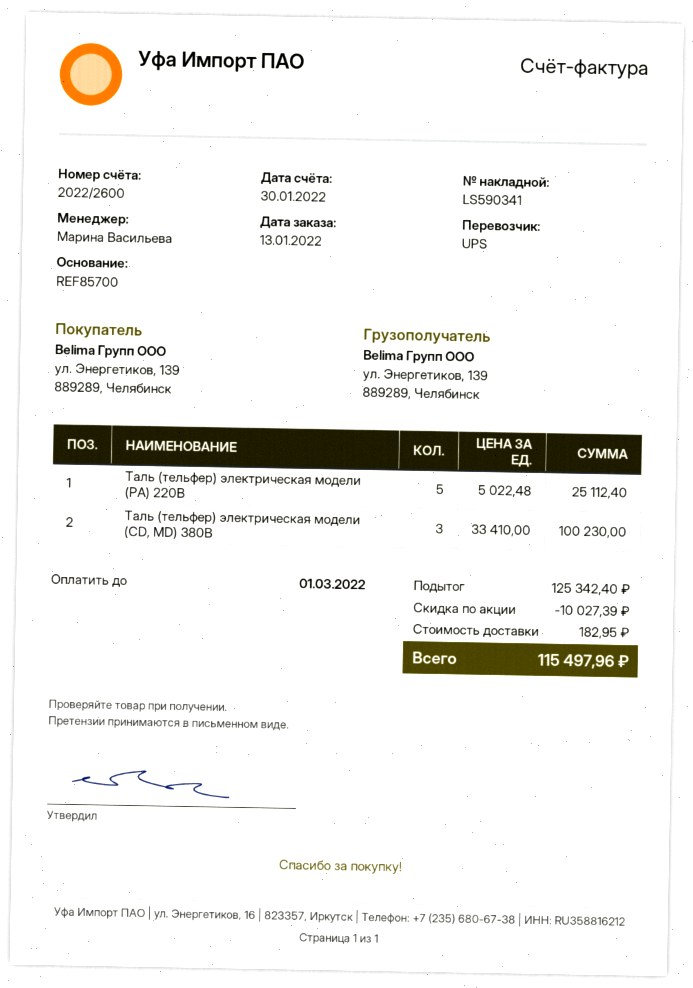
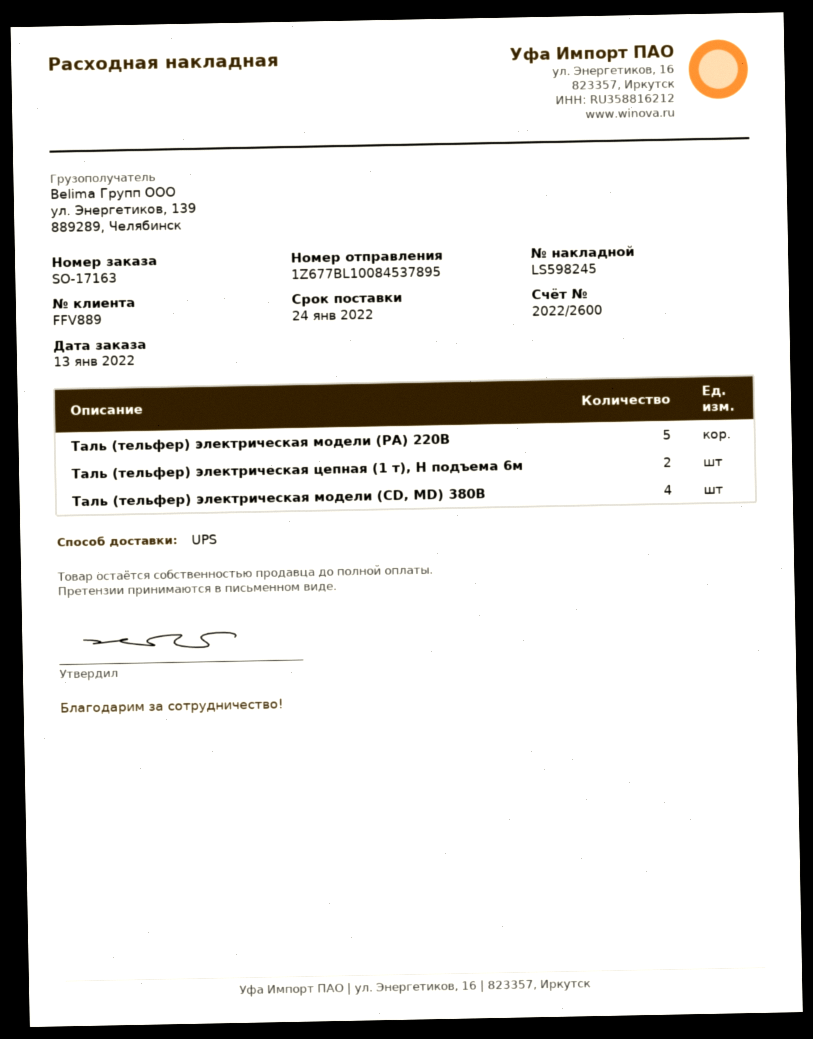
delivery note number: LS590341 -> LS598245
Таль (тельфер) электрическая модели (СD, MD) 380В: 3 -> 4
Таль (тельфер) электрическая цепная (1 т), Н подъема 6м: none -> 2

